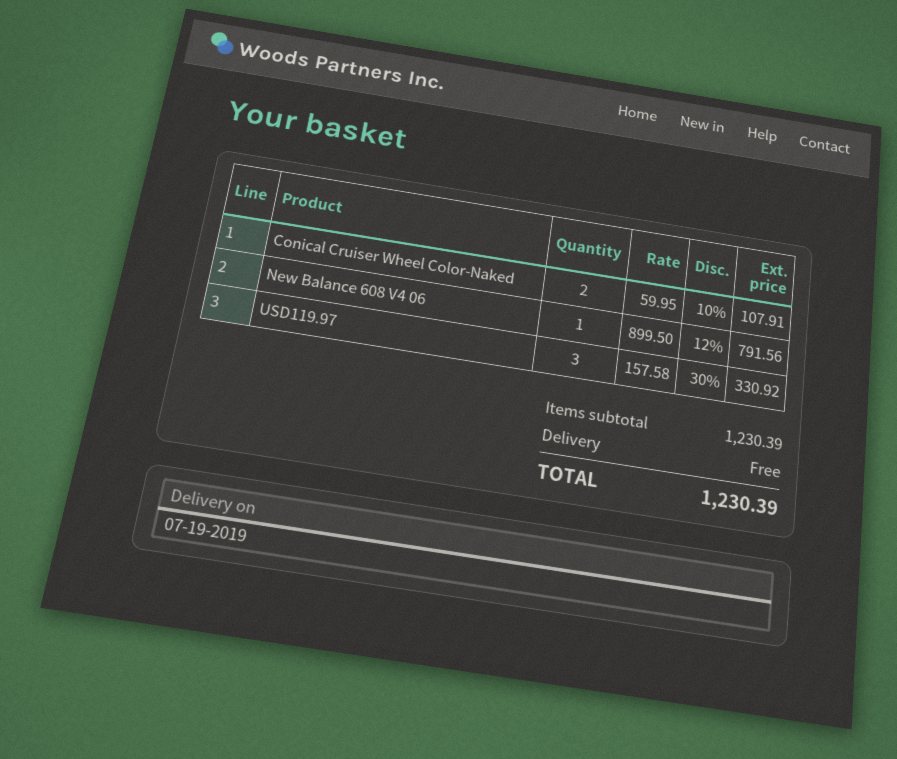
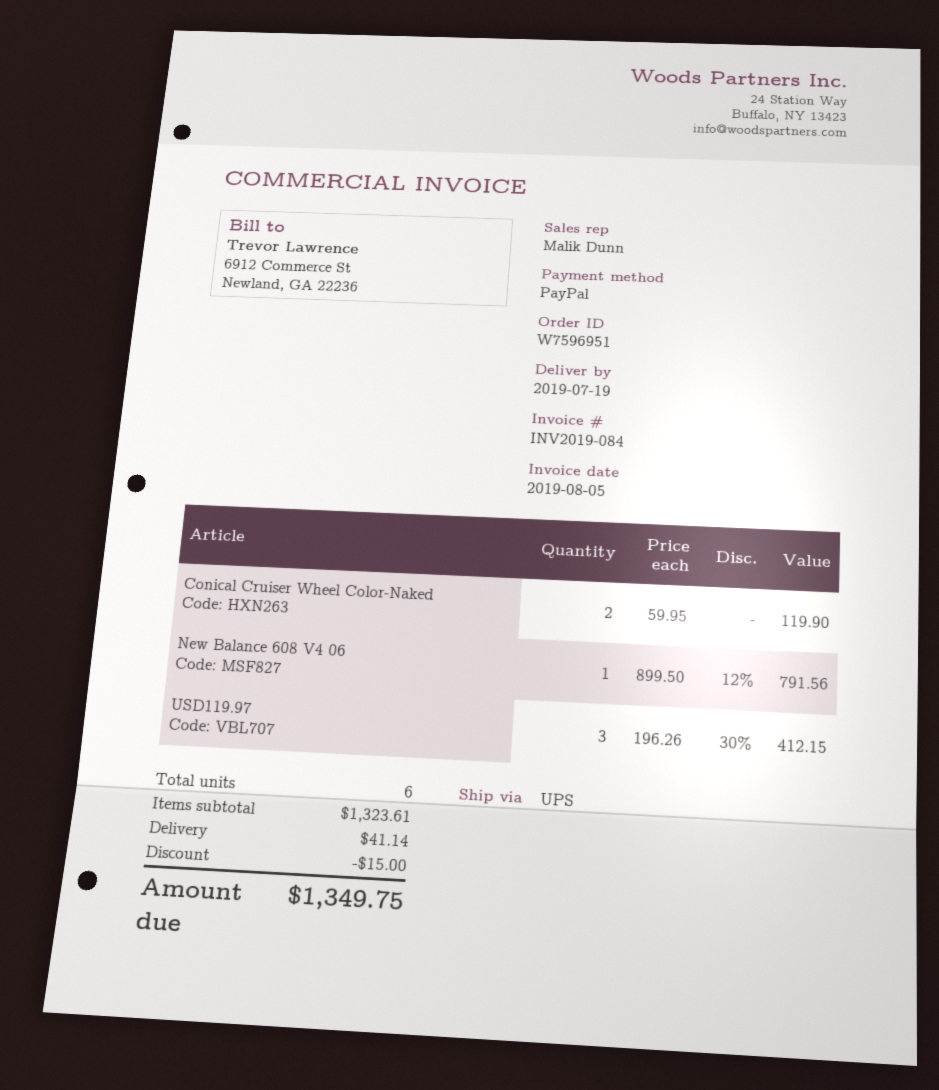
Conical Cruiser Wheel Color-Naked: 2 x 59.95 - 10% = 107.91 -> 2 x 59.95 = 119.90
USD119.97: 3 x 157.58 - 30% = 330.92 -> 3 x 196.26 - 30% = 412.15
subtotal: 1230.39 -> 1323.61
discount: none -> 15.00
shipping: 0.00 -> 41.14
total: 1230.39 -> 1349.75

